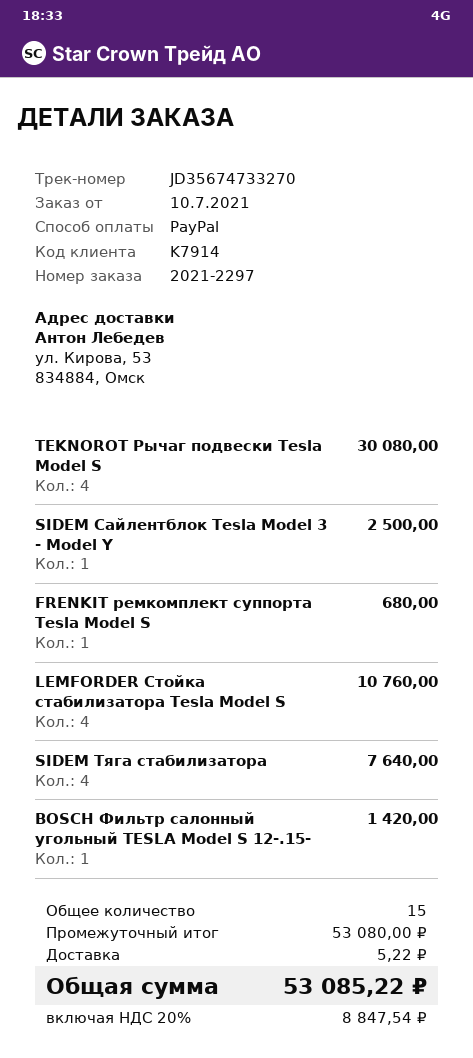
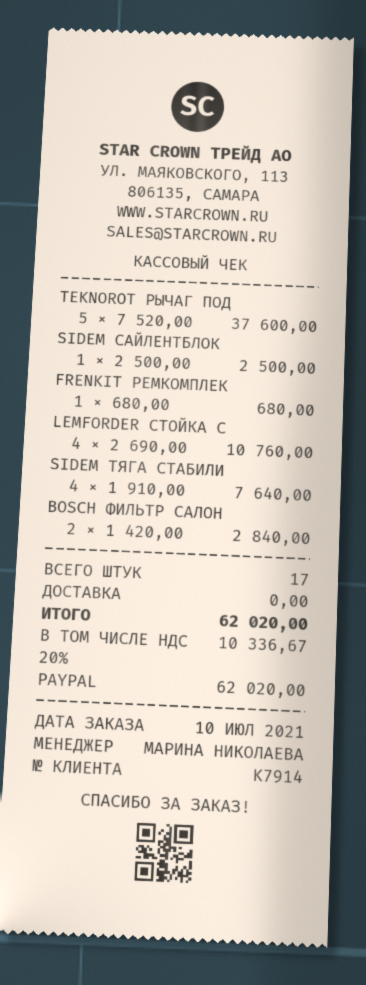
TEKNOROT Рычаг подвески Tesla Model S: 4 for 30080.00 -> 5 for 37600.00
BOSCH Фильтр салонный угольный TESLA Model S 12-.15-: 1 for 1420.00 -> 2 for 2840.00
total quantity: 15 -> 17
shipping: 5.22 -> 0.00
tax: 20% = 8847.54 -> 20% = 10336.67
total: 53085.22 -> 62020.00

